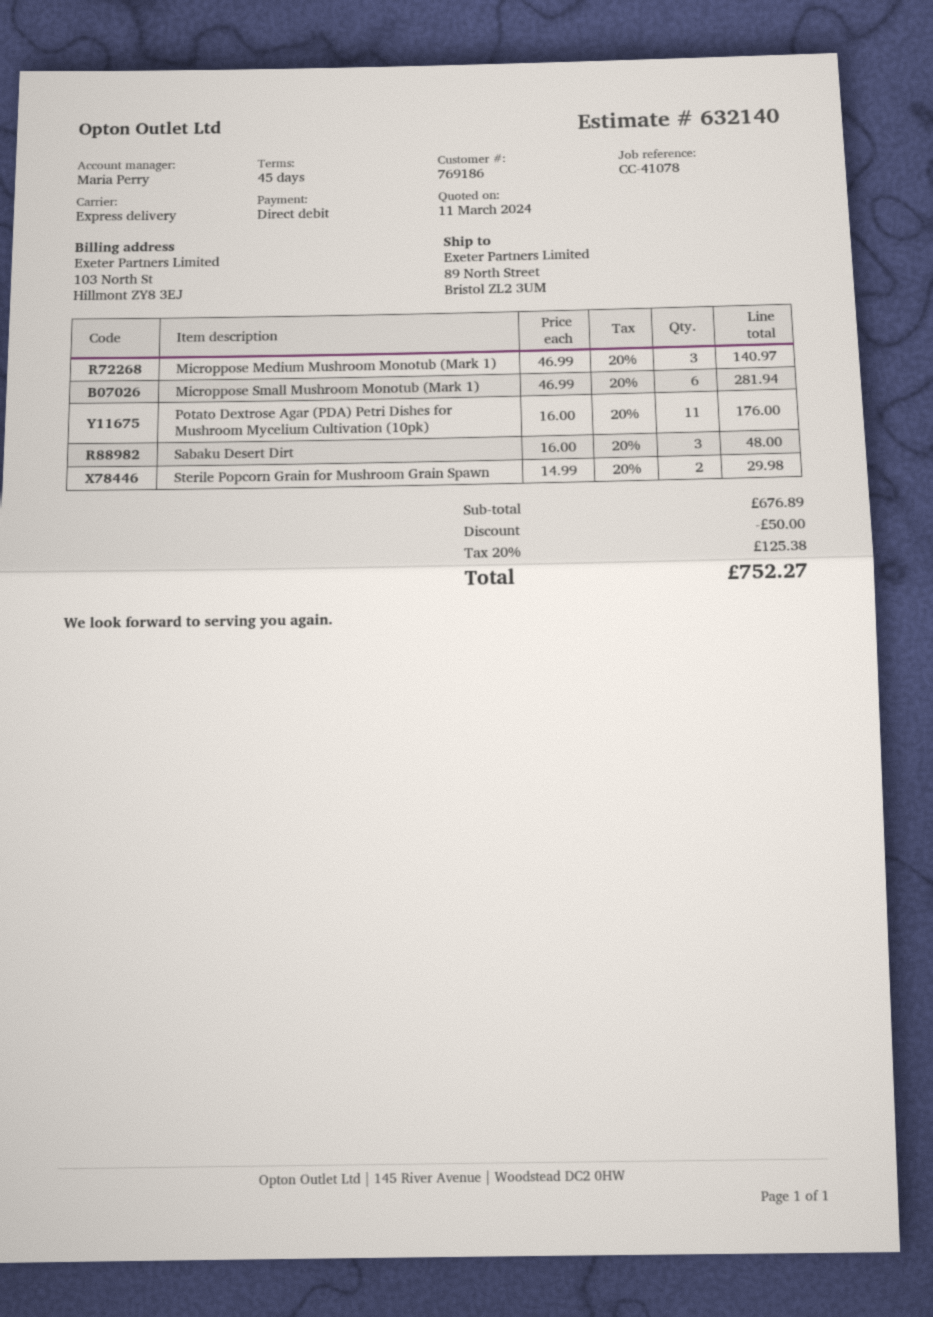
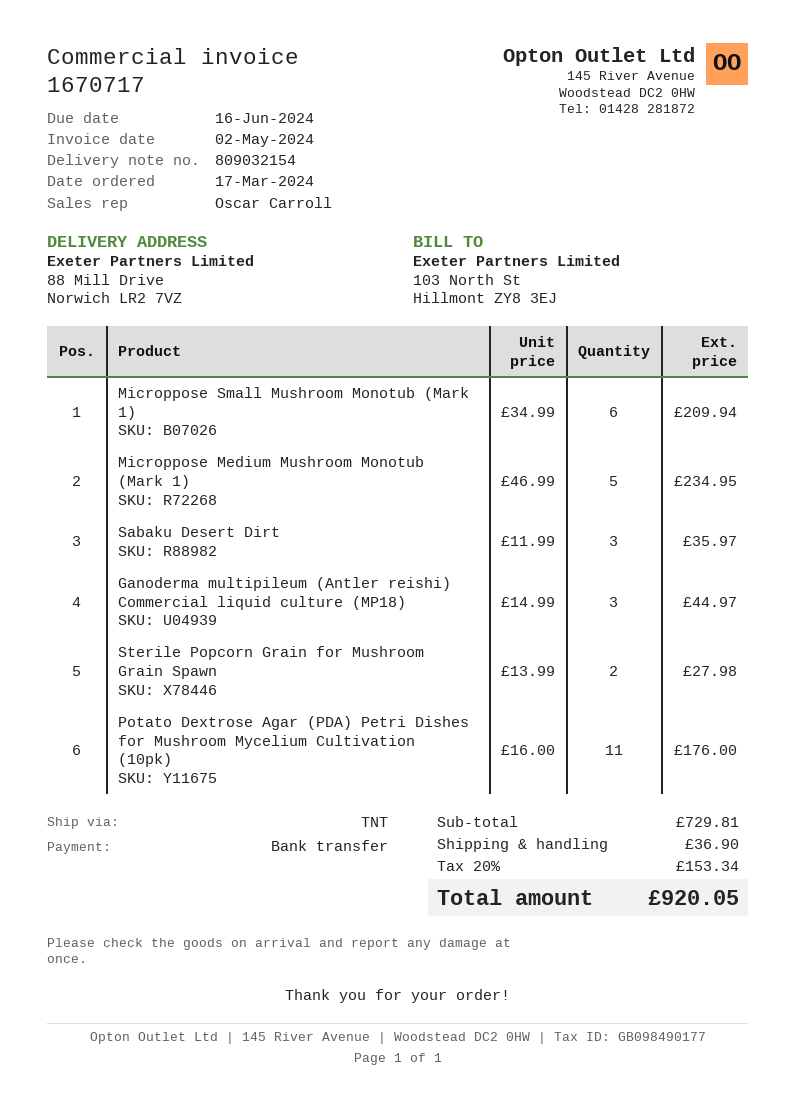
sales rep: Maria Perry -> Oscar Carroll
payment method: direct debit -> bank transfer
shipping method: express -> TNT
ship to: 89 North Street, Bristol ZL2 3UM -> 88 Mill Drive, Norwich LR2 7VZ
Microppose Medium Mushroom Monotub (Mark 1): 3 x 46.99 = 140.97 -> 5 x 46.99 = 234.95
Microppose Small Mushroom Monotub (Mark 1): 6 x 46.99 = 281.94 -> 6 x 34.99 = 209.94
Sabaku Desert Dirt: 3 x 16.00 = 48.00 -> 3 x 11.99 = 35.97
Sterile Popcorn Grain for Mushroom Grain Spawn: 2 x 14.99 = 29.98 -> 2 x 13.99 = 27.98
Ganoderma multipileum (Antler reishi) Commercial liquid culture (MP18): none -> 3 x 14.99 = 44.97
subtotal: 676.89 -> 729.81
discount: 50.00 -> none
shipping: none -> 36.90
tax: 20% = 125.38 -> 20% = 153.34
total: 752.27 -> 920.05

